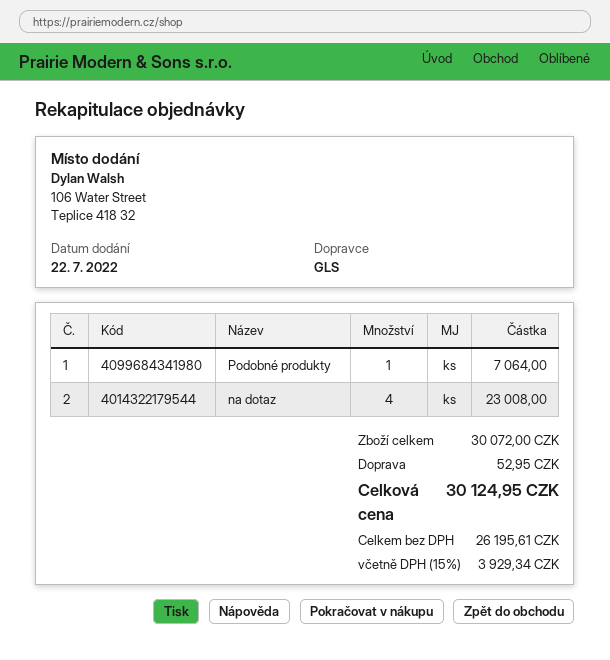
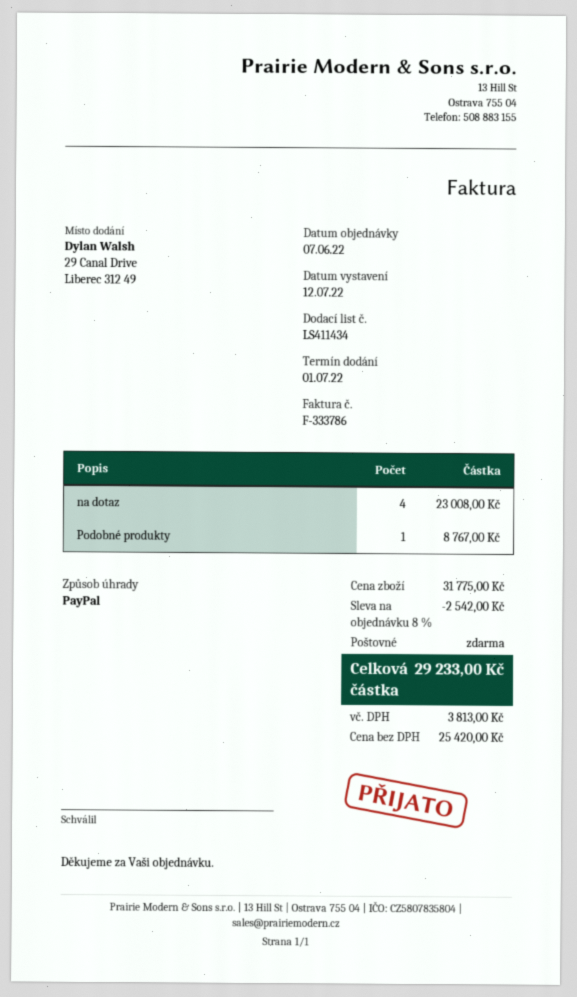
delivery date: 2022-07-22 -> 2022-07-01
ship to: 106 Water Street, Teplice 418 32 -> 29 Canal Drive, Liberec 312 49
Podobné produkty: 1 for 7064.00 -> 1 for 8767.00
subtotal: 30072.00 -> 31775.00
discount: none -> 8% = 2542.00
shipping: 52.95 -> 0.00
net: 26195.61 -> 25420.00
tax: 3929.34 -> 3813.00
total: 30124.95 -> 29233.00

